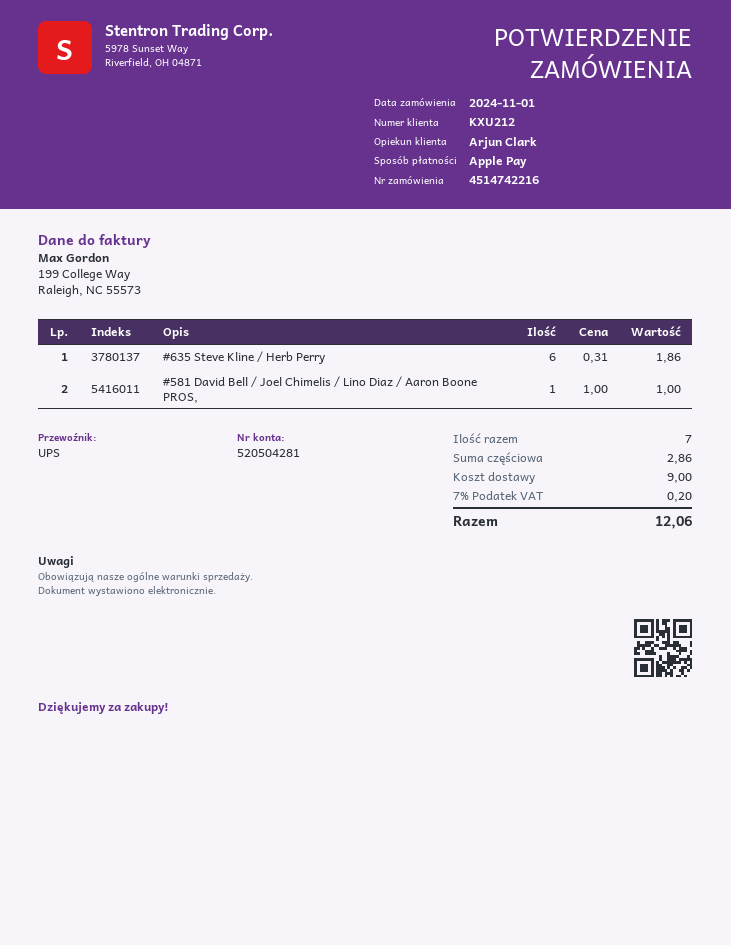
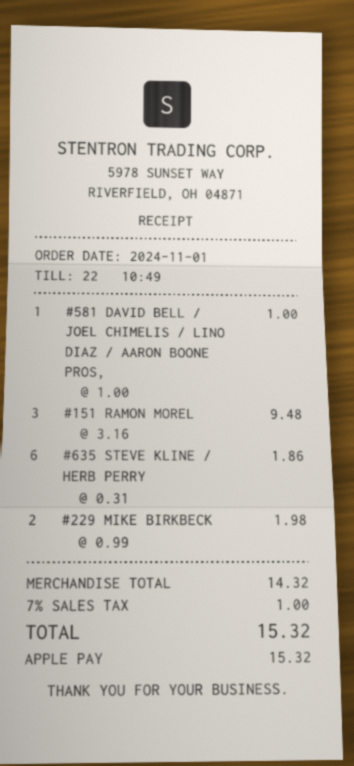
#151 RAMON MOREL: none -> 3 x 3.16 = 9.48
#229 MIKE BIRKBECK: none -> 2 x 0.99 = 1.98
subtotal: 2.86 -> 14.32
shipping: 9.00 -> none
tax: 7% = 0.20 -> 7% = 1.00
total: 12.06 -> 15.32

